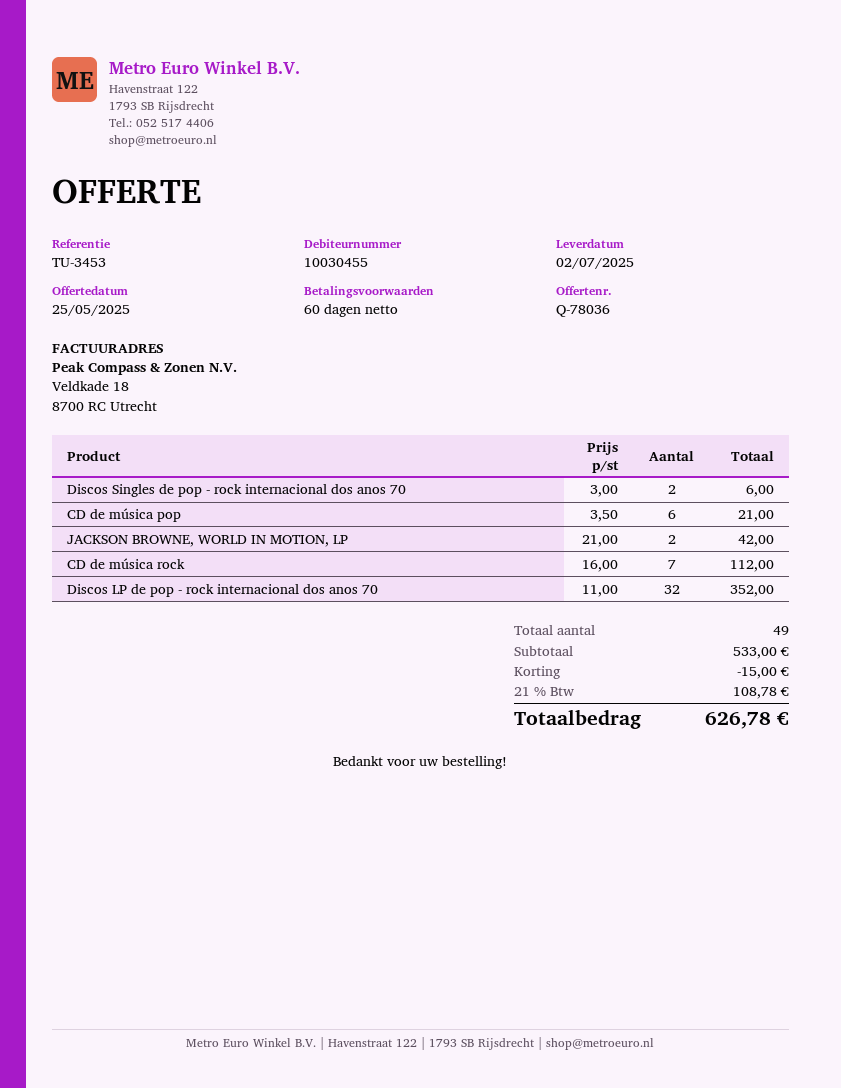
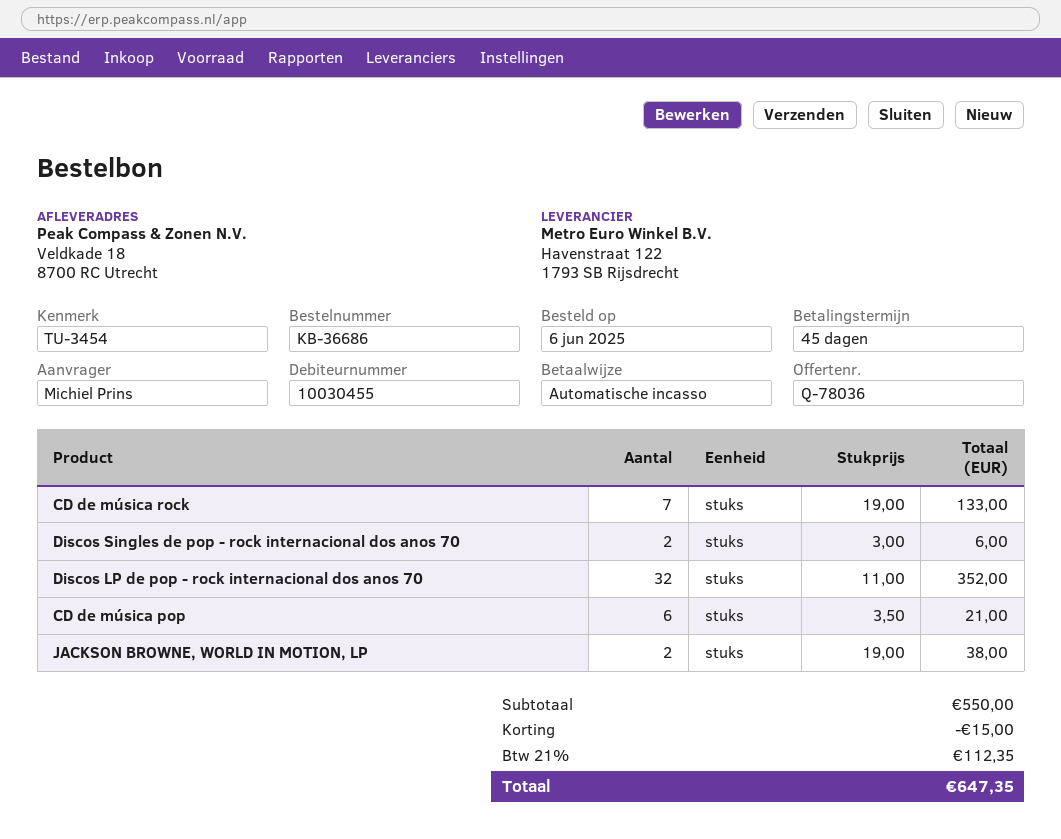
payment terms: 60 days -> 45 days
reference: TU-3453 -> TU-3454
JACKSON BROWNE, WORLD IN MOTION, LP: 2 x 21.00 = 42.00 -> 2 x 19.00 = 38.00
CD de música rock: 7 x 16.00 = 112.00 -> 7 x 19.00 = 133.00
subtotal: 533.00 -> 550.00
tax: 21% = 108.78 -> 21% = 112.35
total: 626.78 -> 647.35

